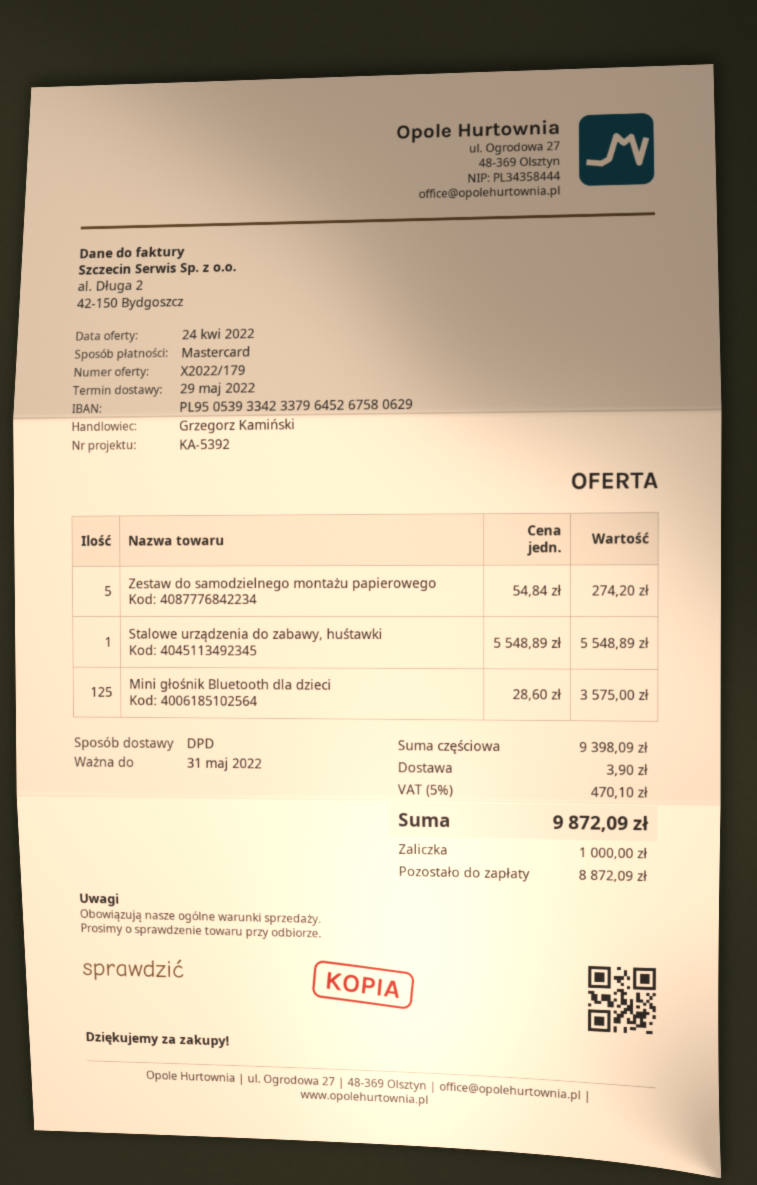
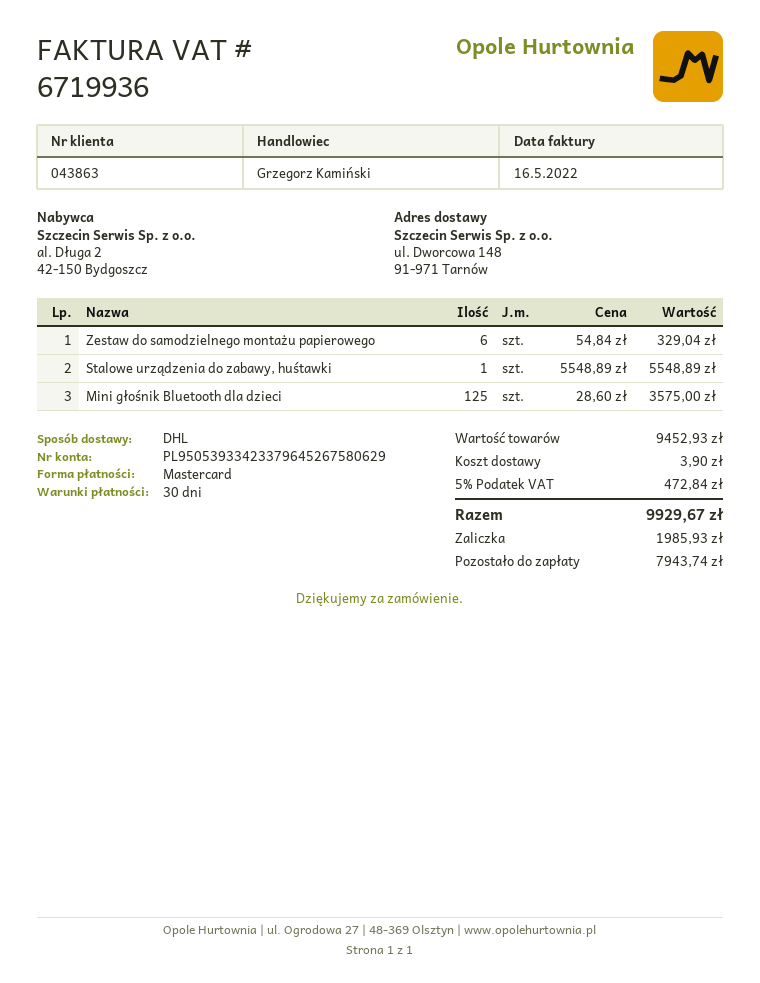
shipping method: DPD -> DHL
Zestaw do samodzielnego montażu papierowego: 5 x 54.84 = 274.20 -> 6 x 54.84 = 329.04
subtotal: 9398.09 -> 9452.93
tax: 5% = 470.10 -> 5% = 472.84
total: 9872.09 -> 9929.67
deposit: 1000.00 -> 1985.93
balance: 8872.09 -> 7943.74

